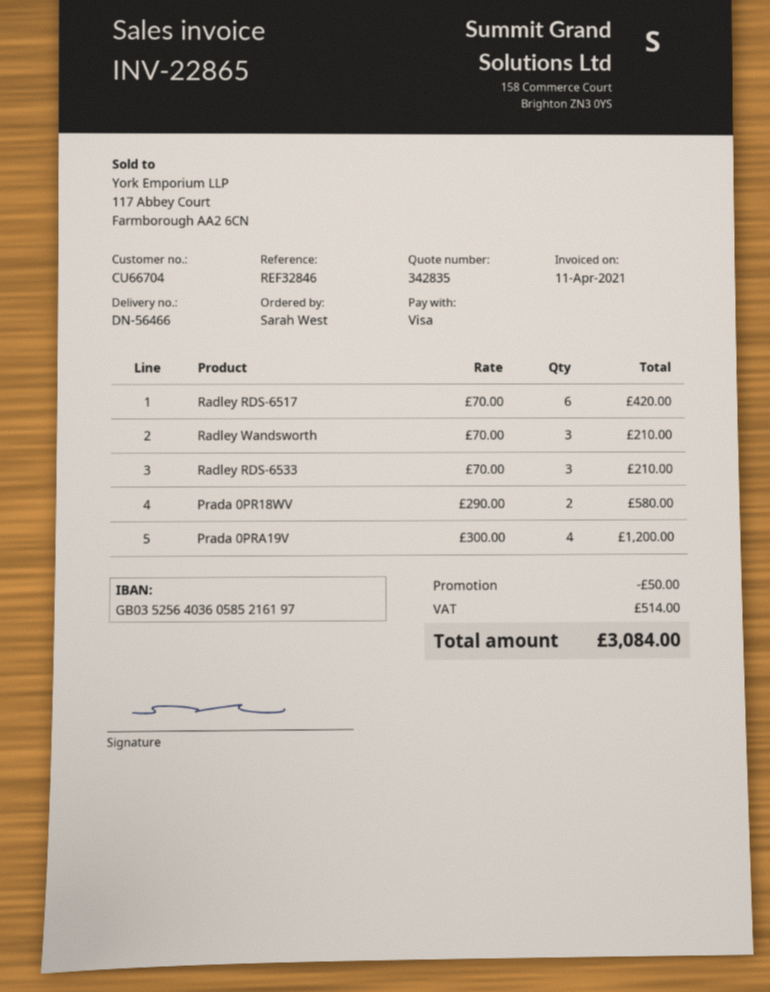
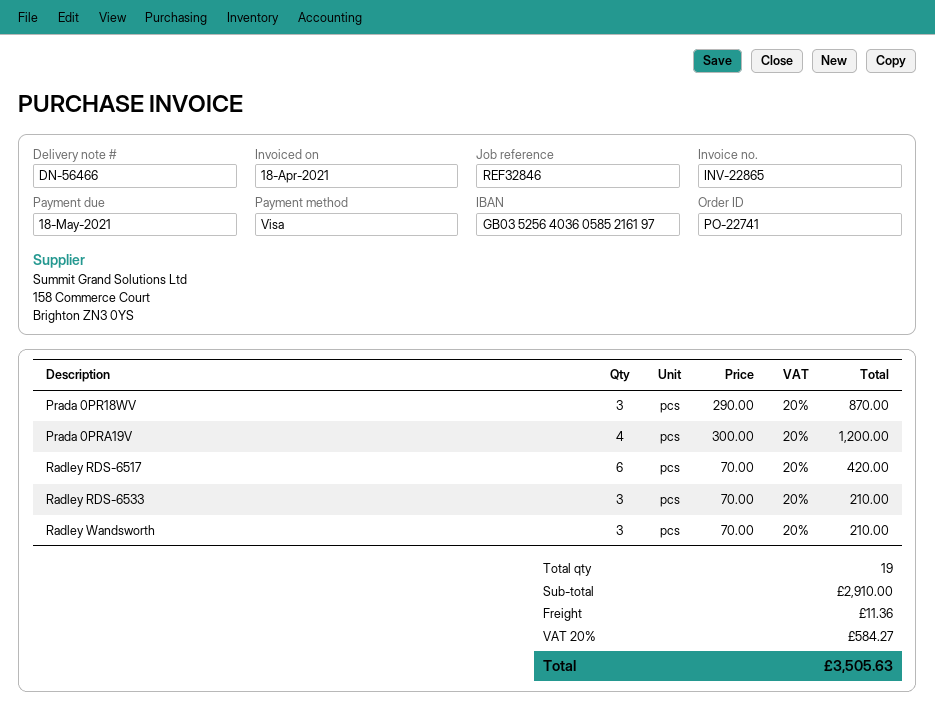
invoice date: 2021-04-11 -> 2021-04-18
Prada 0PR18WV: 2 x 290.00 = 580.00 -> 3 x 290.00 = 870.00
discount: 50.00 -> none
shipping: none -> 11.36
tax: 514.00 -> 584.27
total: 3084.00 -> 3505.63

